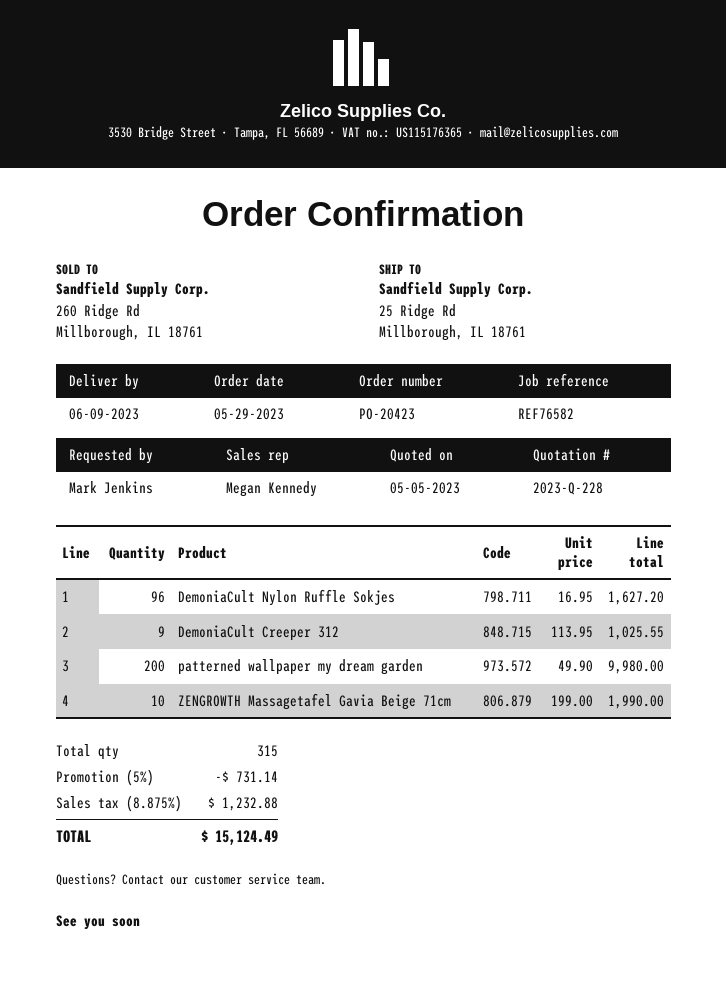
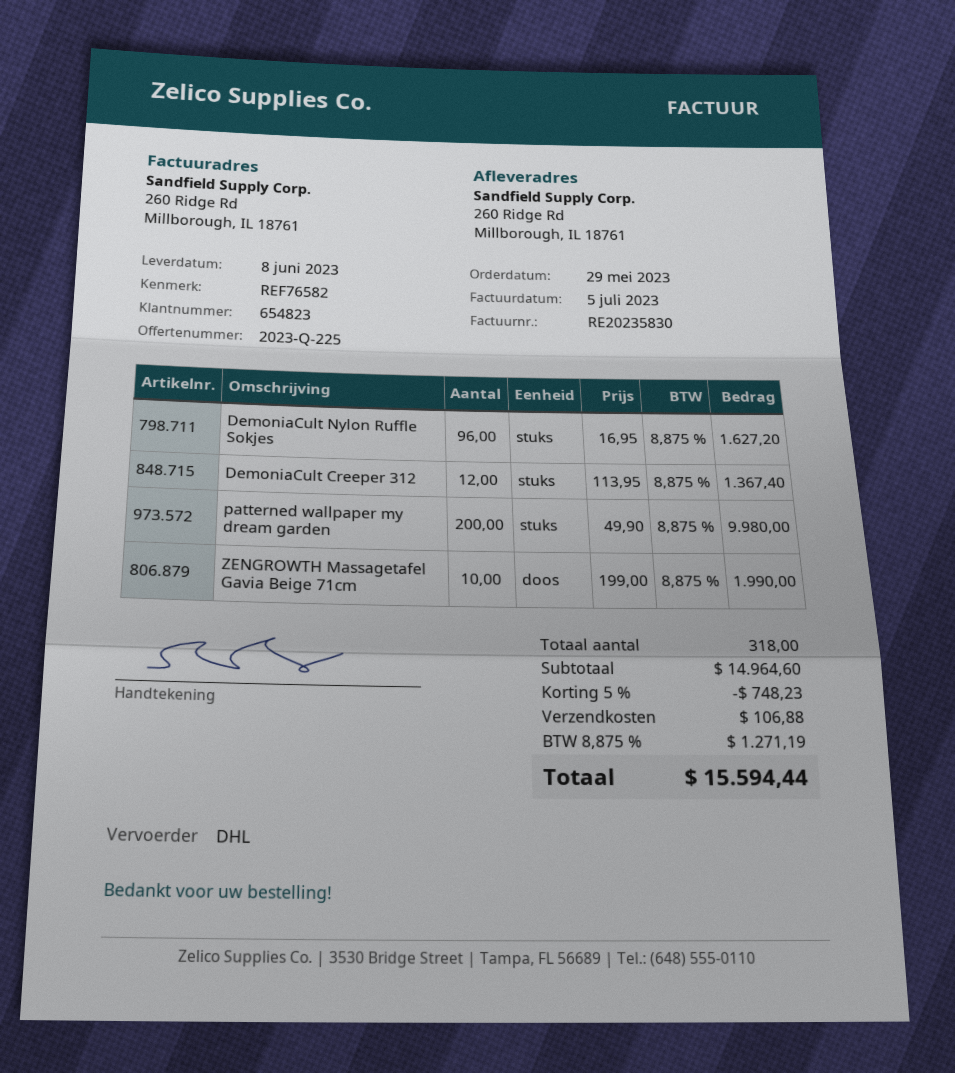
quote number: 2023-Q-228 -> 2023-Q-225
delivery date: 2023-06-09 -> 2023-06-08
ship to: 25 Ridge Rd, Millborough, IL 18761 -> 260 Ridge Rd, Millborough, IL 18761
DemoniaCult Creeper 312: 9 x 113.95 = 1025.55 -> 12 x 113.95 = 1367.40
total quantity: 315 -> 318
discount: 5% = 731.14 -> 5% = 748.23
shipping: none -> 106.88
tax: 8.875% = 1232.88 -> 8.875% = 1271.19
total: 15124.49 -> 15594.44

